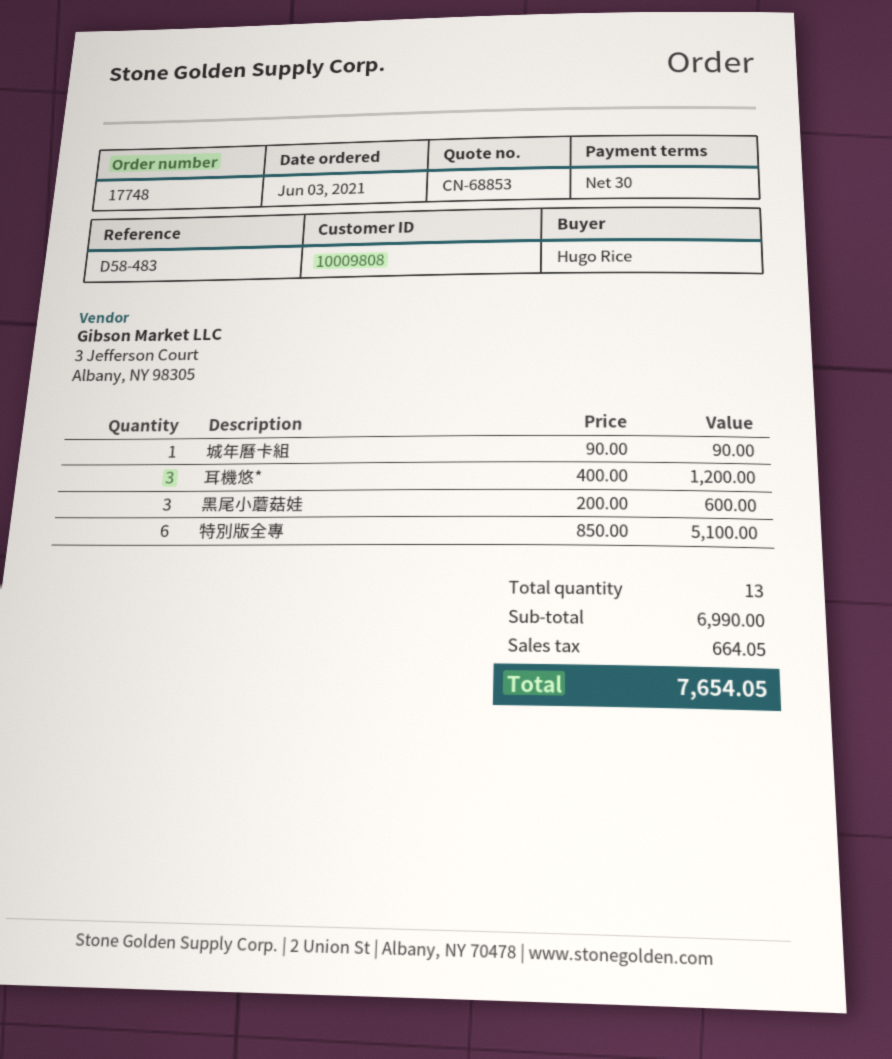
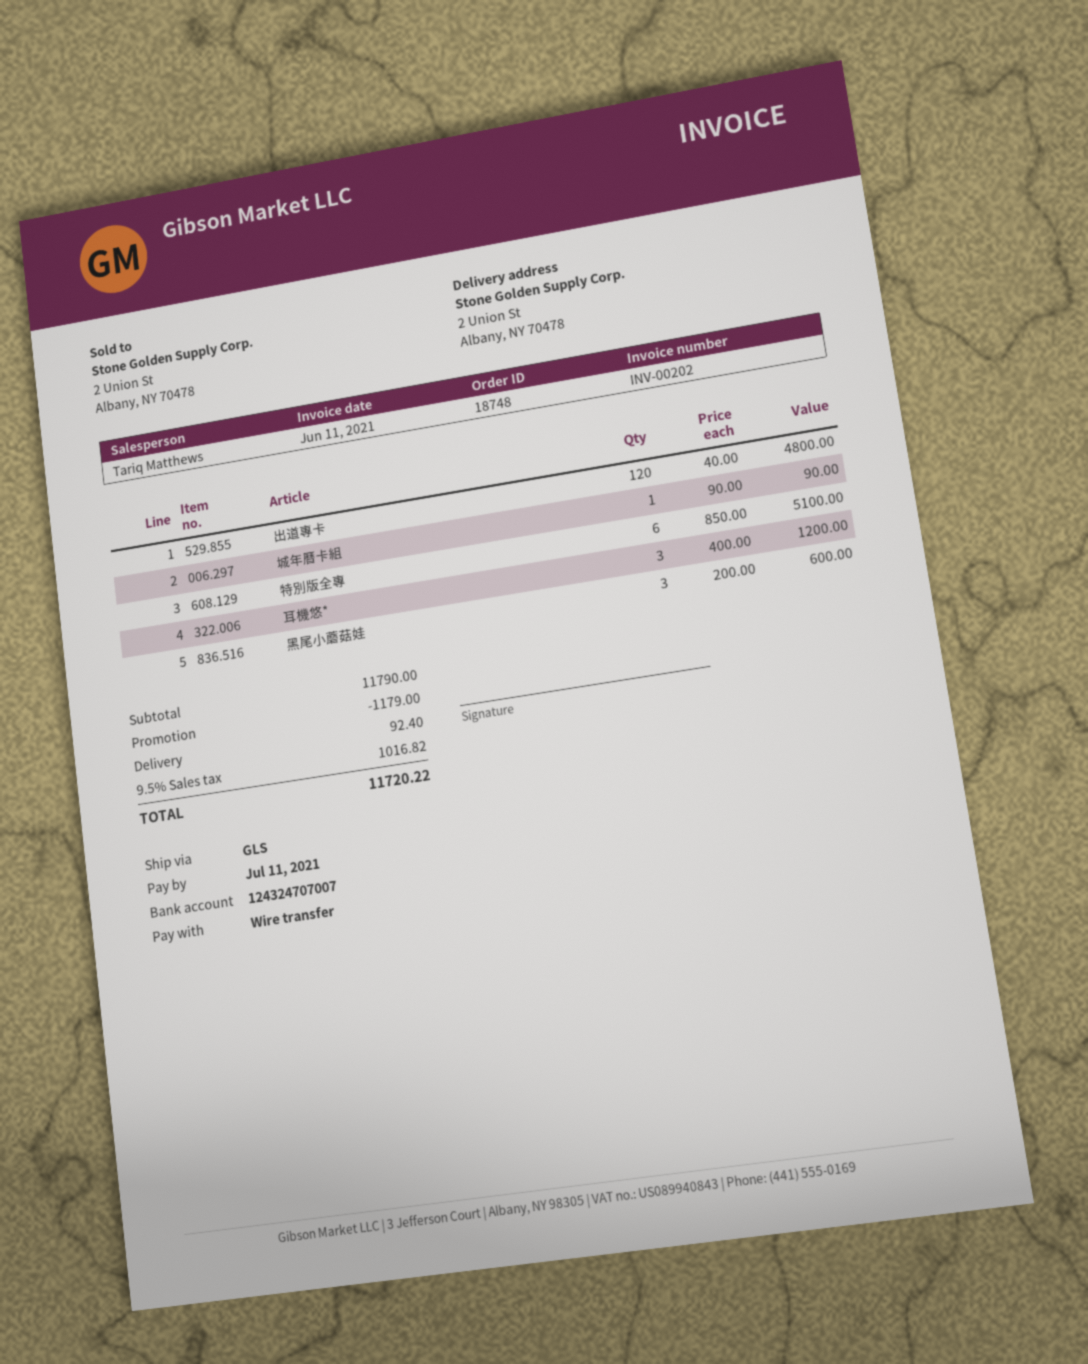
order number: 17748 -> 18748
出道專卡: none -> 120 x 40.00 = 4800.00
subtotal: 6990.00 -> 11790.00
discount: none -> 1179.00
shipping: none -> 92.40
tax: 664.05 -> 1016.82
total: 7654.05 -> 11720.22

